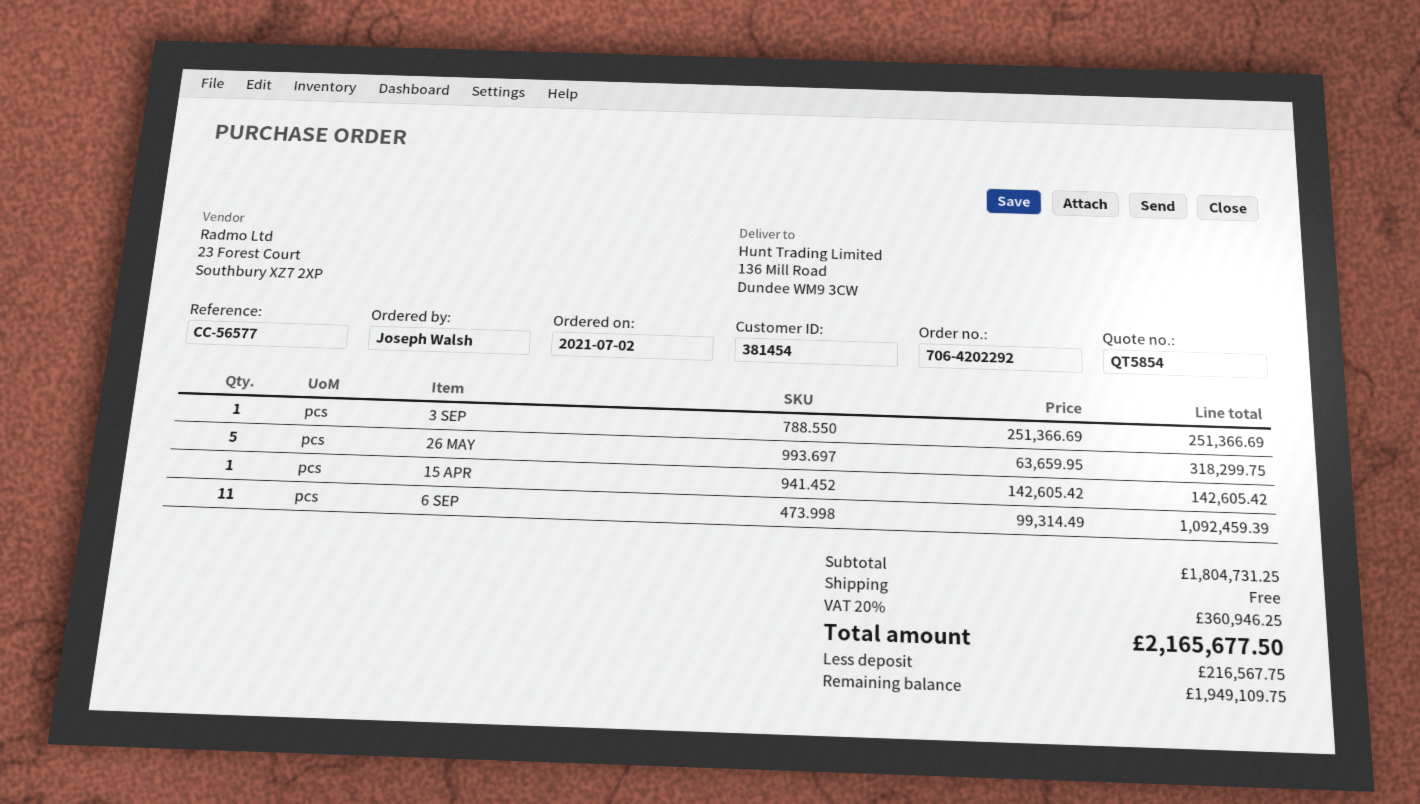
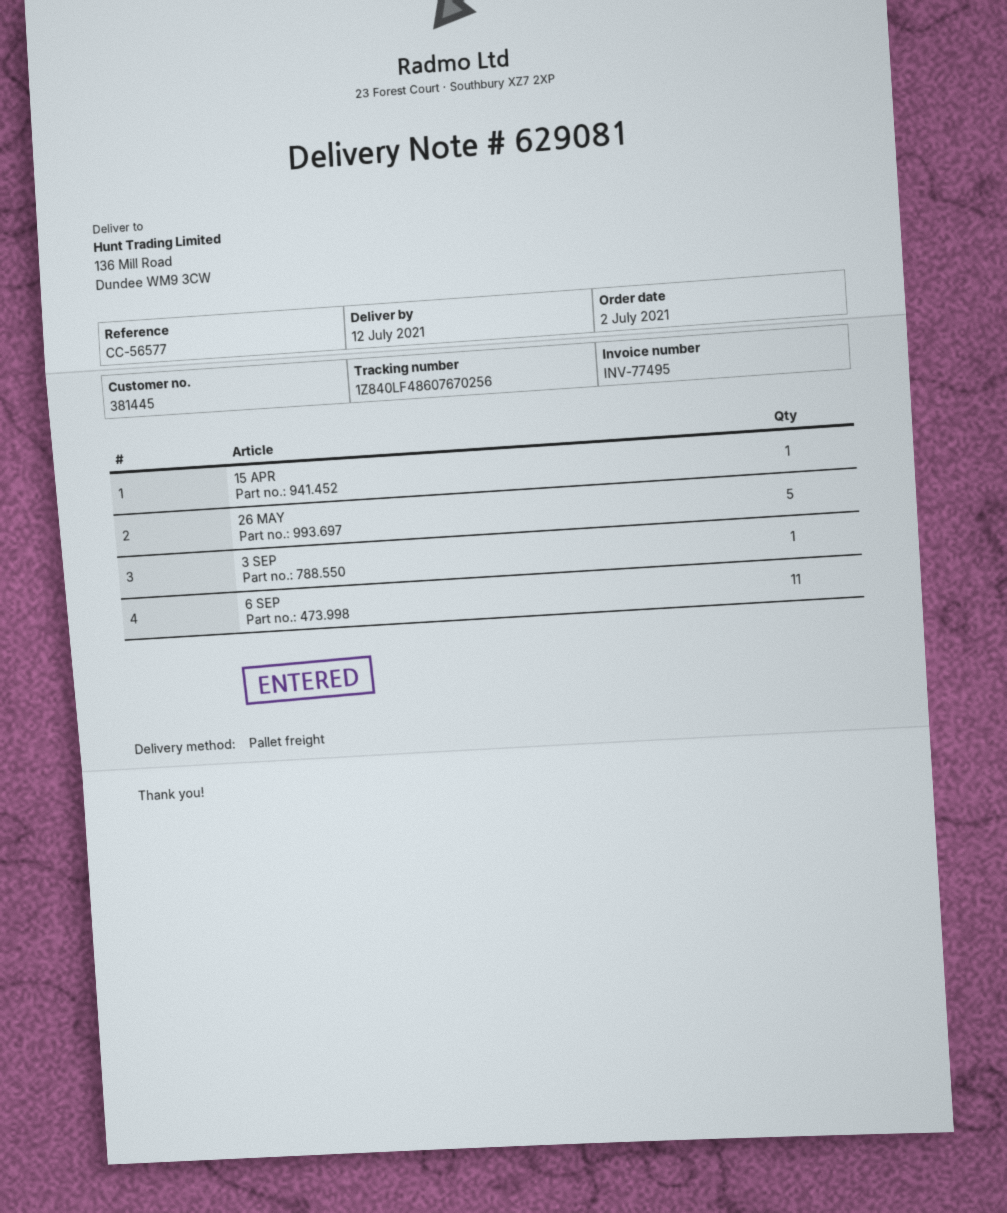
customer number: 381454 -> 381445

